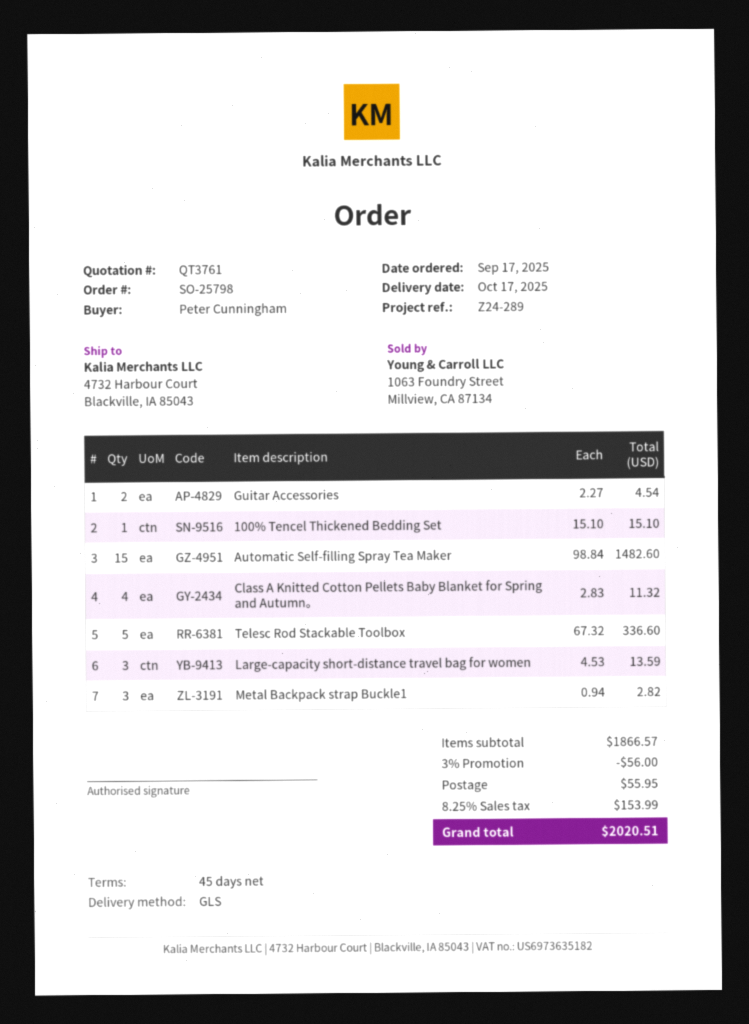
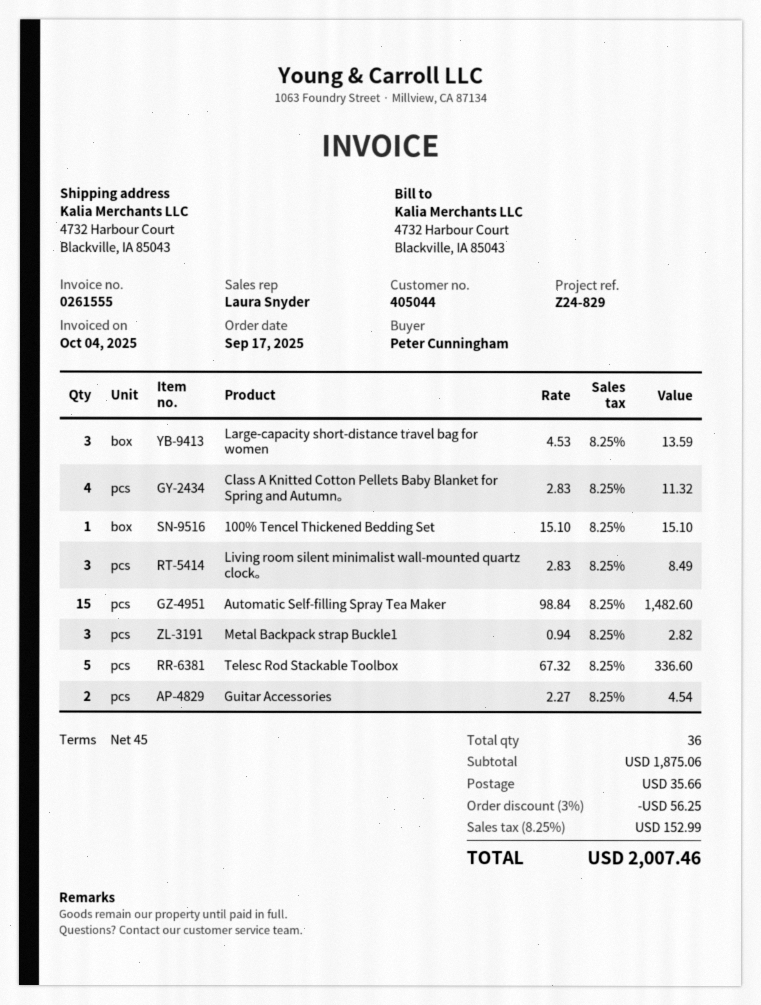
reference: Z24-289 -> Z24-829
Living room silent minimalist wall-mounted quartz clock。: none -> 3 x 2.83 = 8.49
subtotal: 1866.57 -> 1875.06
discount: 3% = 56.00 -> 3% = 56.25
shipping: 55.95 -> 35.66
tax: 8.25% = 153.99 -> 8.25% = 152.99
total: 2020.51 -> 2007.46

